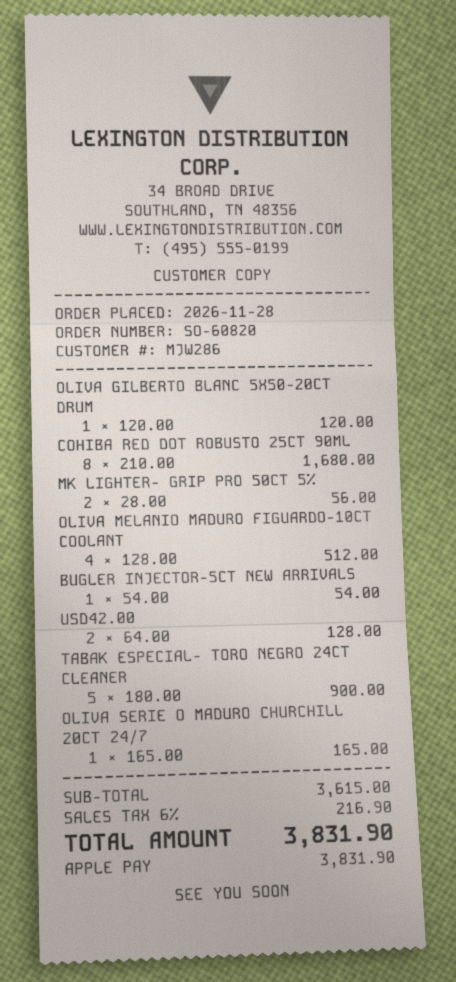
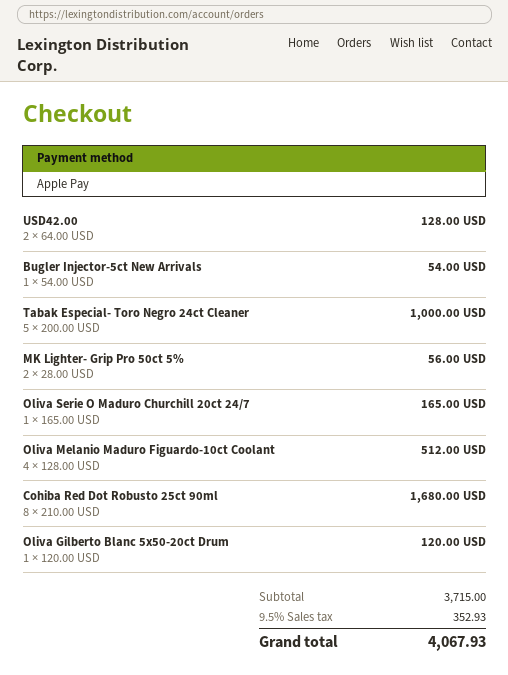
TABAK ESPECIAL- TORO NEGRO 24CT CLEANER: 5 x 180.00 = 900.00 -> 5 x 200.00 = 1000.00
subtotal: 3615.00 -> 3715.00
tax: 6% = 216.90 -> 9.5% = 352.93
total: 3831.90 -> 4067.93

